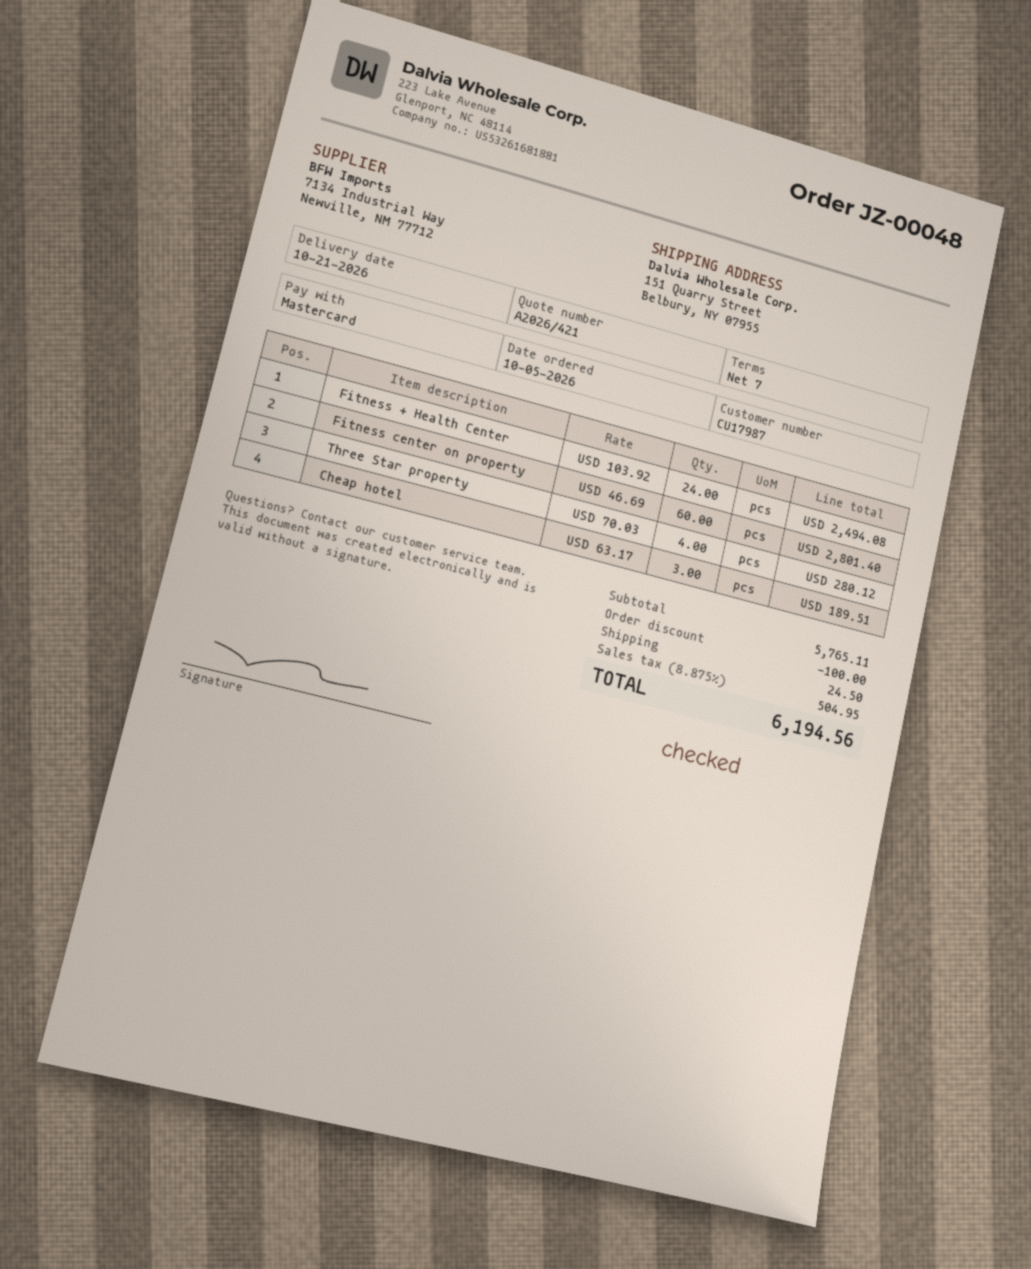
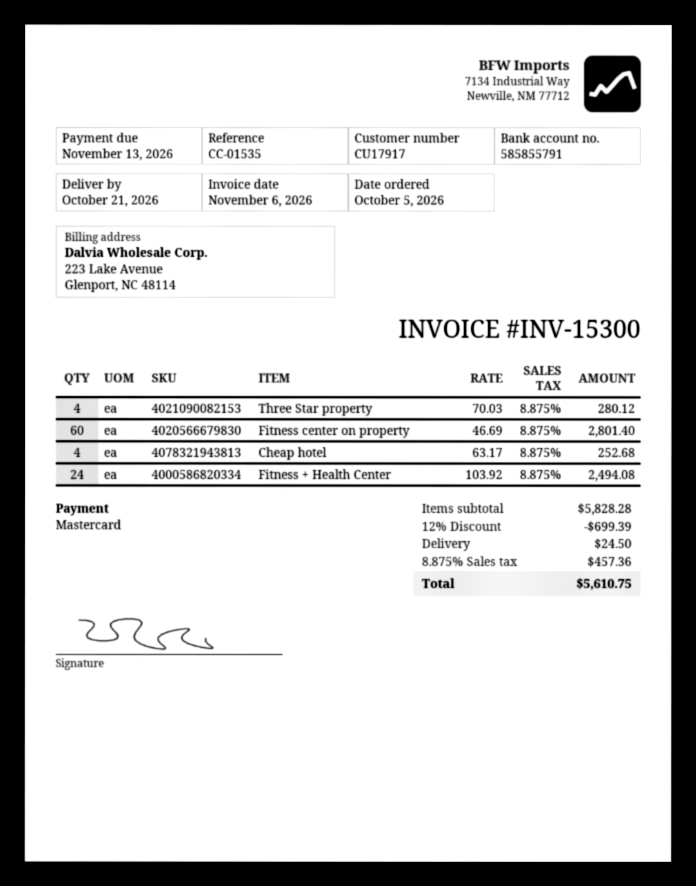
customer number: CU17987 -> CU17917
Cheap hotel: 3 x 63.17 = 189.51 -> 4 x 63.17 = 252.68
subtotal: 5765.11 -> 5828.28
discount: 100.00 -> 699.39
tax: 8.875% = 504.95 -> 8.875% = 457.36
total: 6194.56 -> 5610.75

